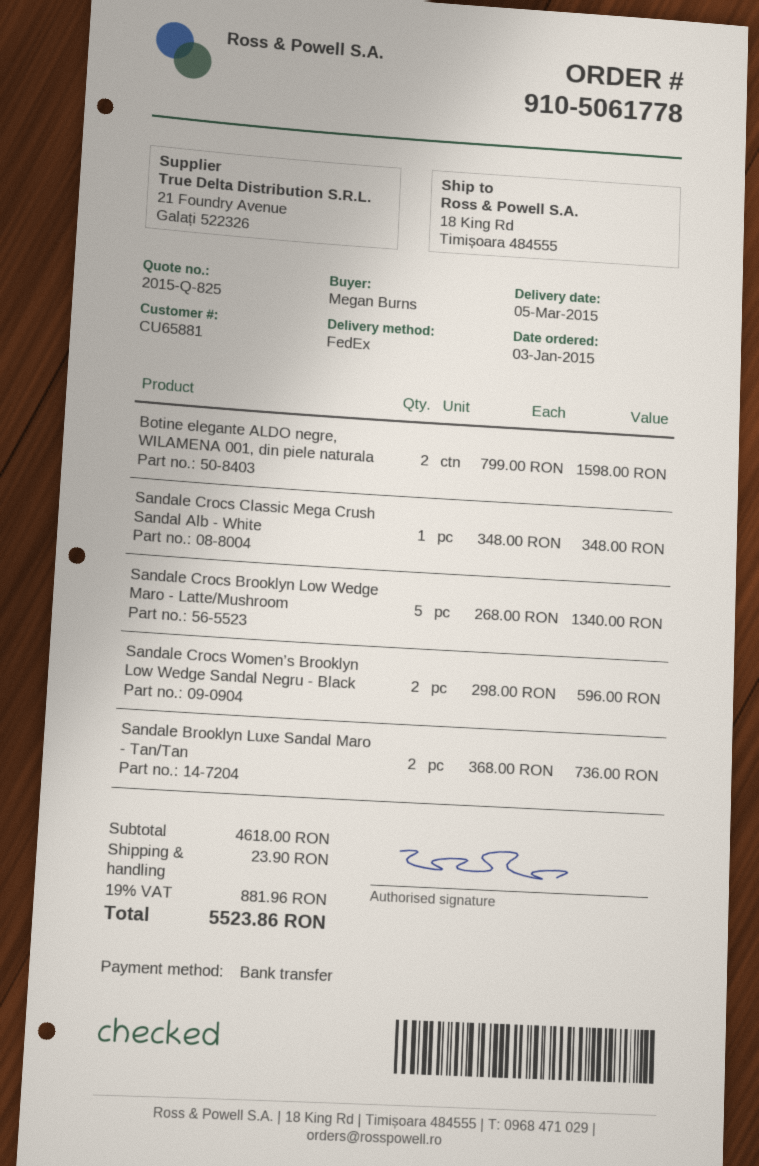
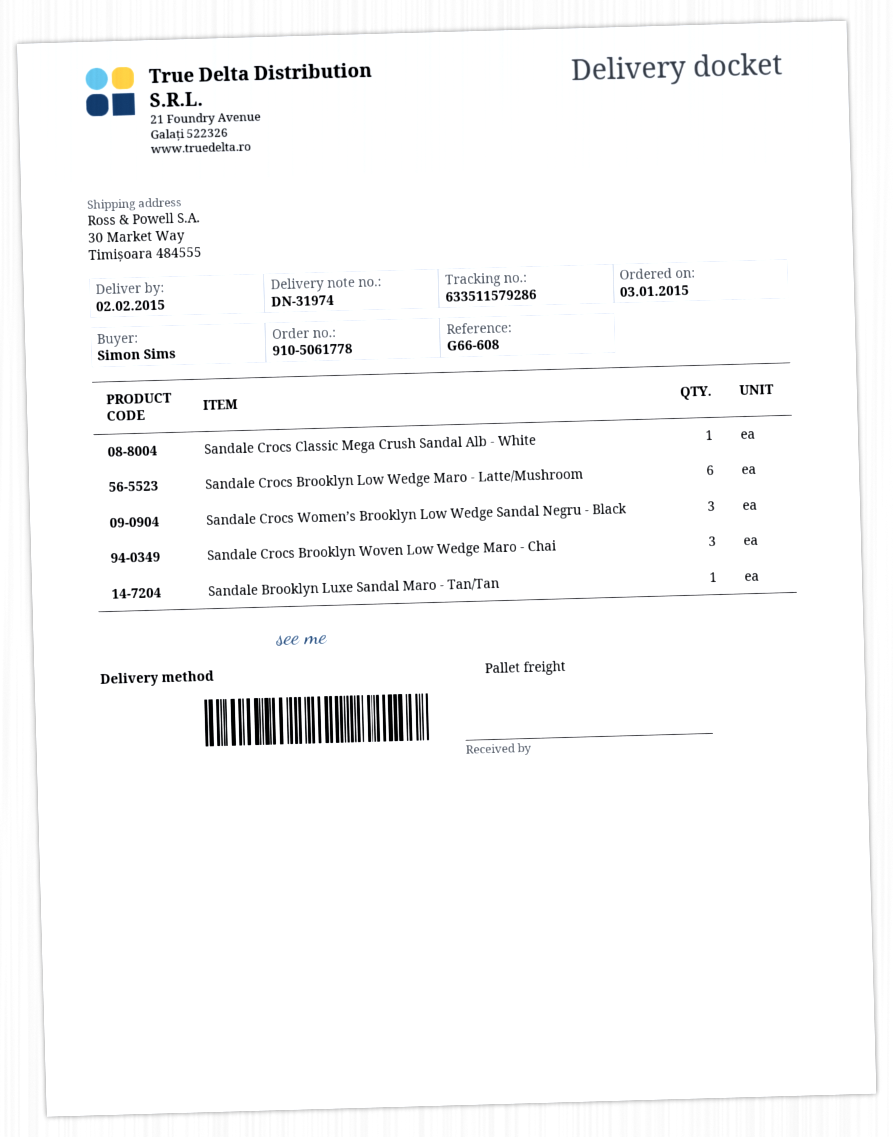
delivery date: 2015-03-05 -> 2015-02-02
ordered by: Megan Burns -> Simon Sims
shipping method: FedEx -> pallet freight
ship to: 18 King Rd, Timișoara 484555 -> 30 Market Way, Timișoara 484555
Botine elegante ALDO negre, WILAMENA 001, din piele naturala: 2 -> none
Sandale Crocs Brooklyn Low Wedge Maro - Latte/Mushroom: 5 -> 6
Sandale Crocs Women’s Brooklyn Low Wedge Sandal Negru - Black: 2 -> 3
Sandale Brooklyn Luxe Sandal Maro - Tan/Tan: 2 -> 1
Sandale Crocs Brooklyn Woven Low Wedge Maro - Chai: none -> 3

